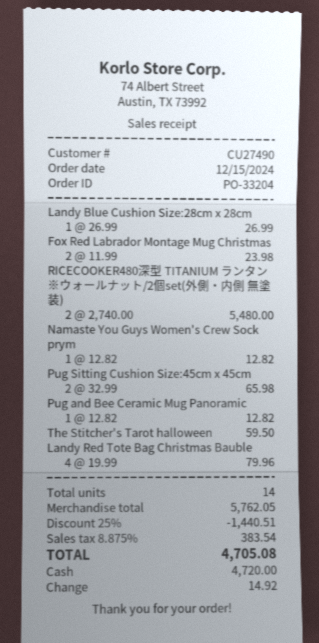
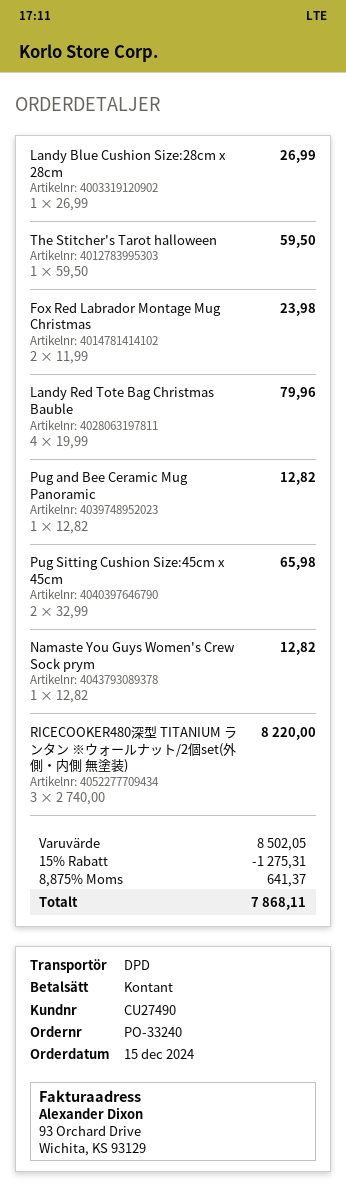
order number: PO-33204 -> PO-33240
RICECOOKER480深型 TITANIUM ランタン ※ウォールナット/2個set(外側・内側 無塗装): 2 x 2740.00 = 5480.00 -> 3 x 2740.00 = 8220.00
subtotal: 5762.05 -> 8502.05
discount: 25% = 1440.51 -> 15% = 1275.31
tax: 8.875% = 383.54 -> 8.875% = 641.37
total: 4705.08 -> 7868.11

